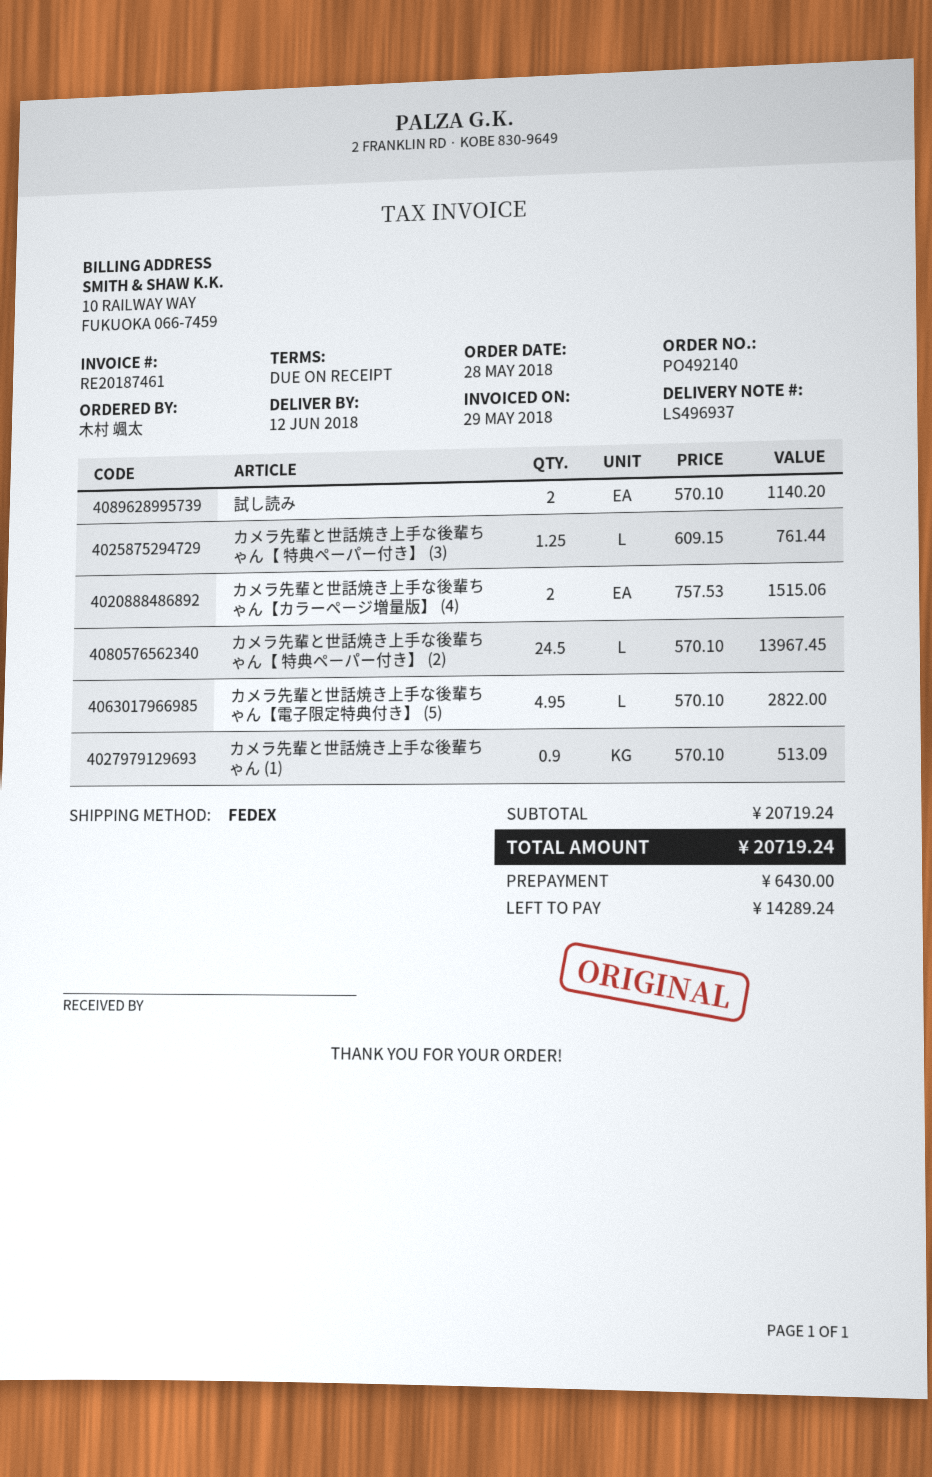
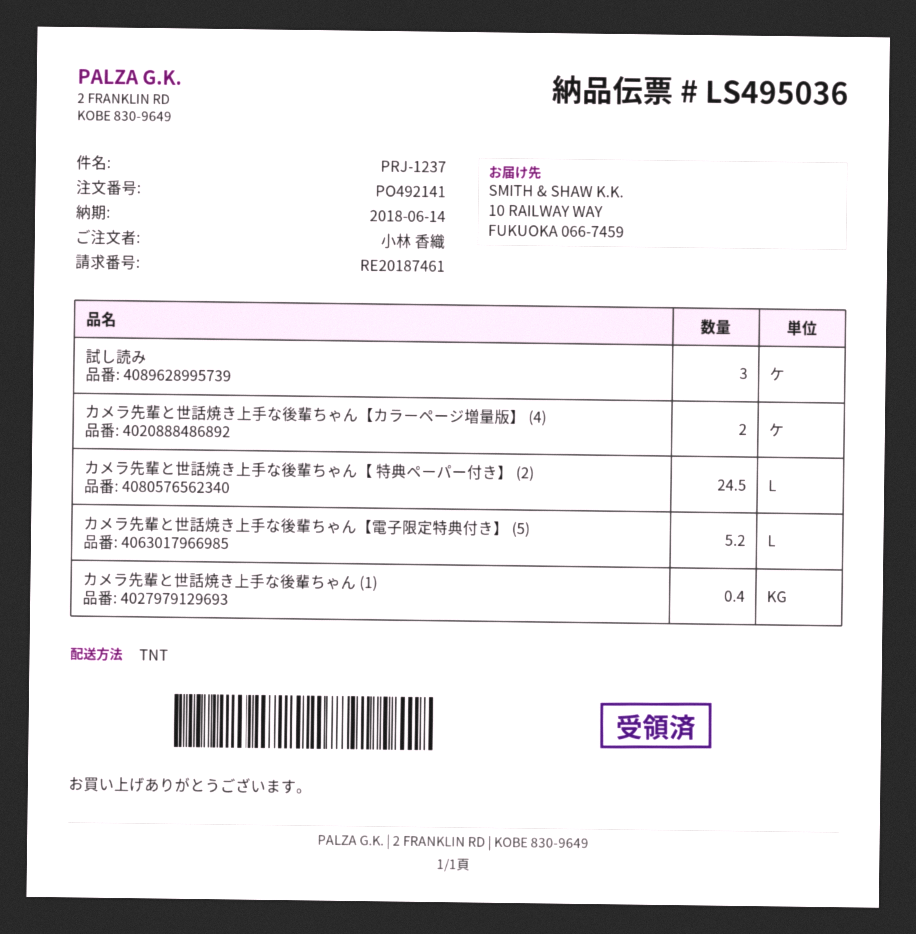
order number: PO492140 -> PO492141
delivery note number: LS496937 -> LS495036
delivery date: 2018-06-12 -> 2018-06-14
ordered by: 木村 颯太 -> 小林 香織
shipping method: FedEx -> TNT
試し読み: 2 -> 3
カメラ先輩と世話焼き上手な後輩ちゃん【 特典ペーパー付き】 (3): 1.25 -> none
カメラ先輩と世話焼き上手な後輩ちゃん【電子限定特典付き】 (5): 4.95 -> 5.2
カメラ先輩と世話焼き上手な後輩ちゃん (1): 0.9 -> 0.4

